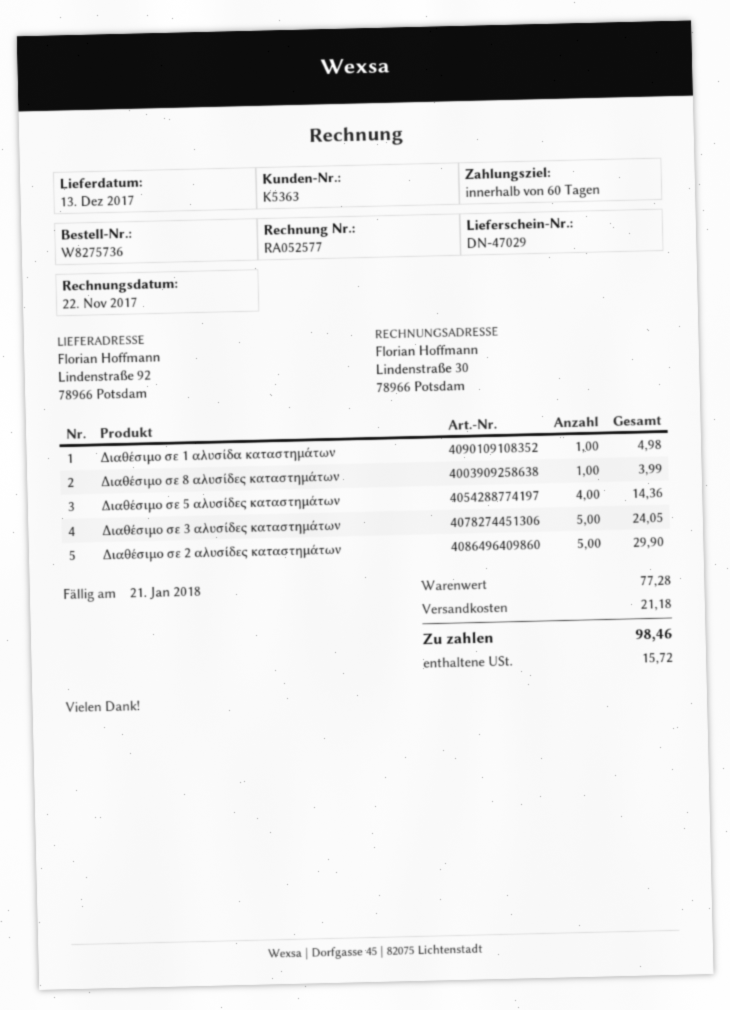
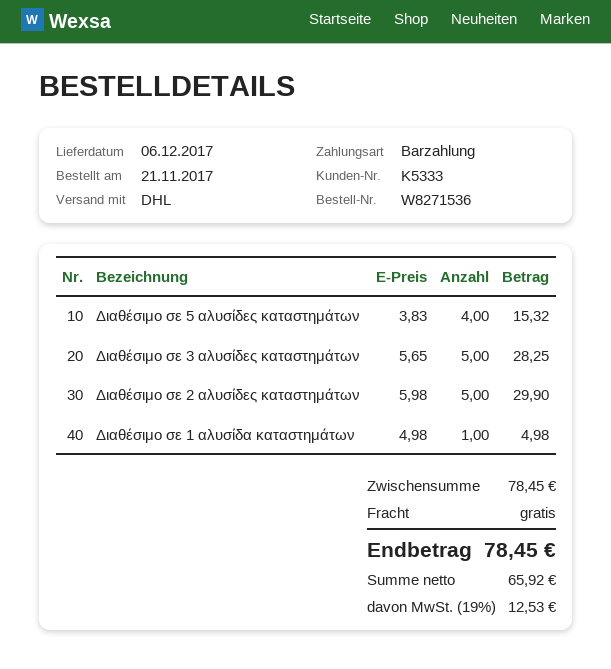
order number: W8275736 -> W8271536
delivery date: 2017-12-13 -> 2017-12-06
customer number: K5363 -> K5333
Διαθέσιμο σε 8 αλυσίδες καταστημάτων: 1 for 3.99 -> none
Διαθέσιμο σε 5 αλυσίδες καταστημάτων: 4 for 14.36 -> 4 for 15.32
Διαθέσιμο σε 3 αλυσίδες καταστημάτων: 5 for 24.05 -> 5 for 28.25
subtotal: 77.28 -> 78.45
shipping: 21.18 -> 0.00
tax: 15.72 -> 12.53
total: 98.46 -> 78.45

